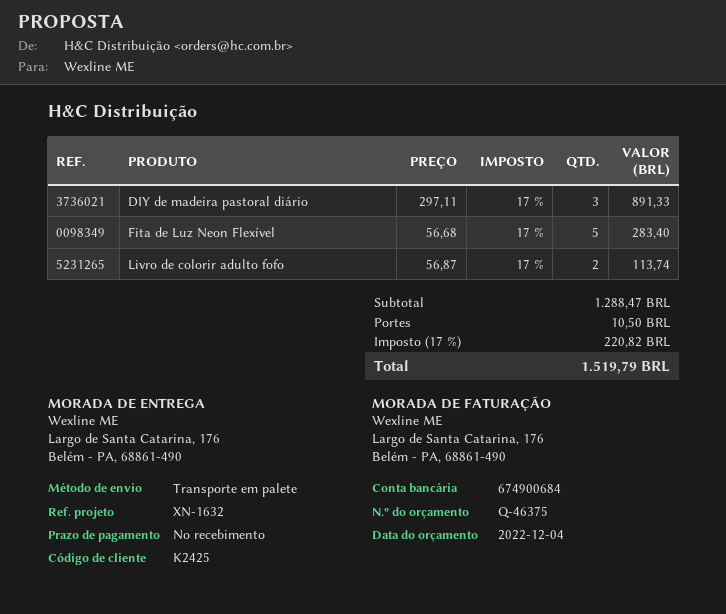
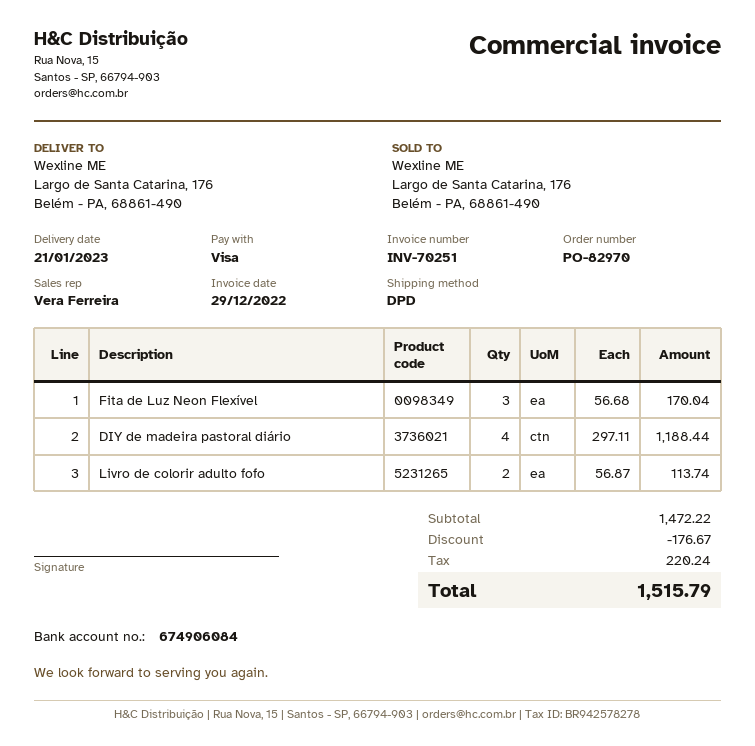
bank account: 674900684 -> 674906084
shipping method: pallet freight -> DPD
DIY de madeira pastoral diário: 3 x 297.11 = 891.33 -> 4 x 297.11 = 1188.44
Fita de Luz Neon Flexível: 5 x 56.68 = 283.40 -> 3 x 56.68 = 170.04
subtotal: 1288.47 -> 1472.22
discount: none -> 176.67
shipping: 10.50 -> none
tax: 220.82 -> 220.24
total: 1519.79 -> 1515.79

